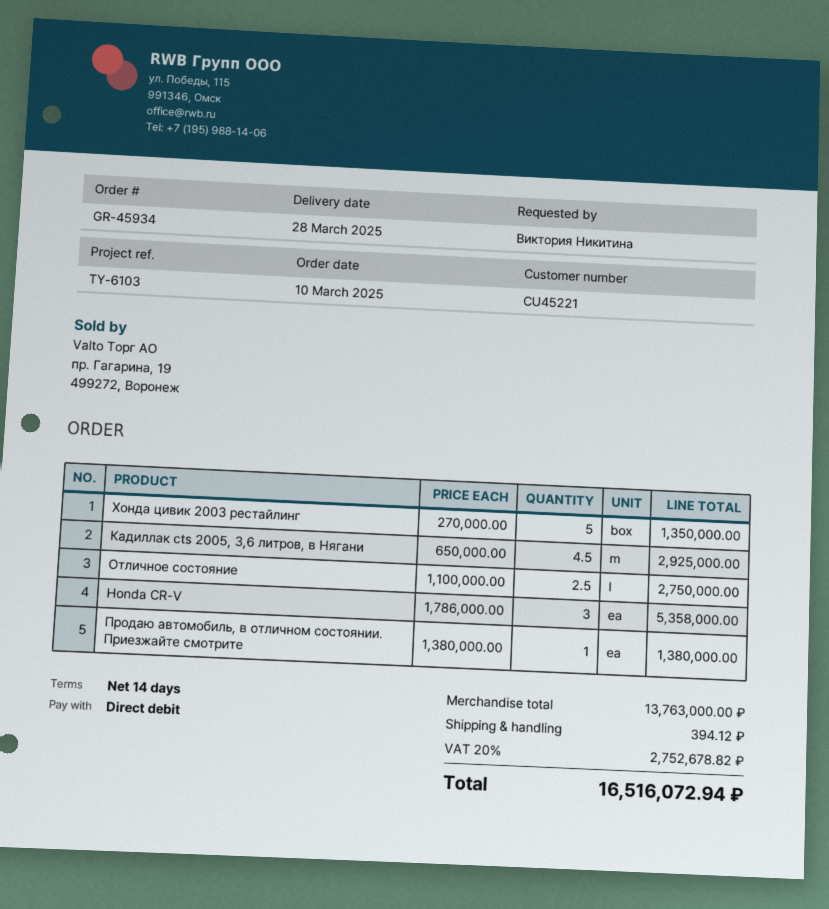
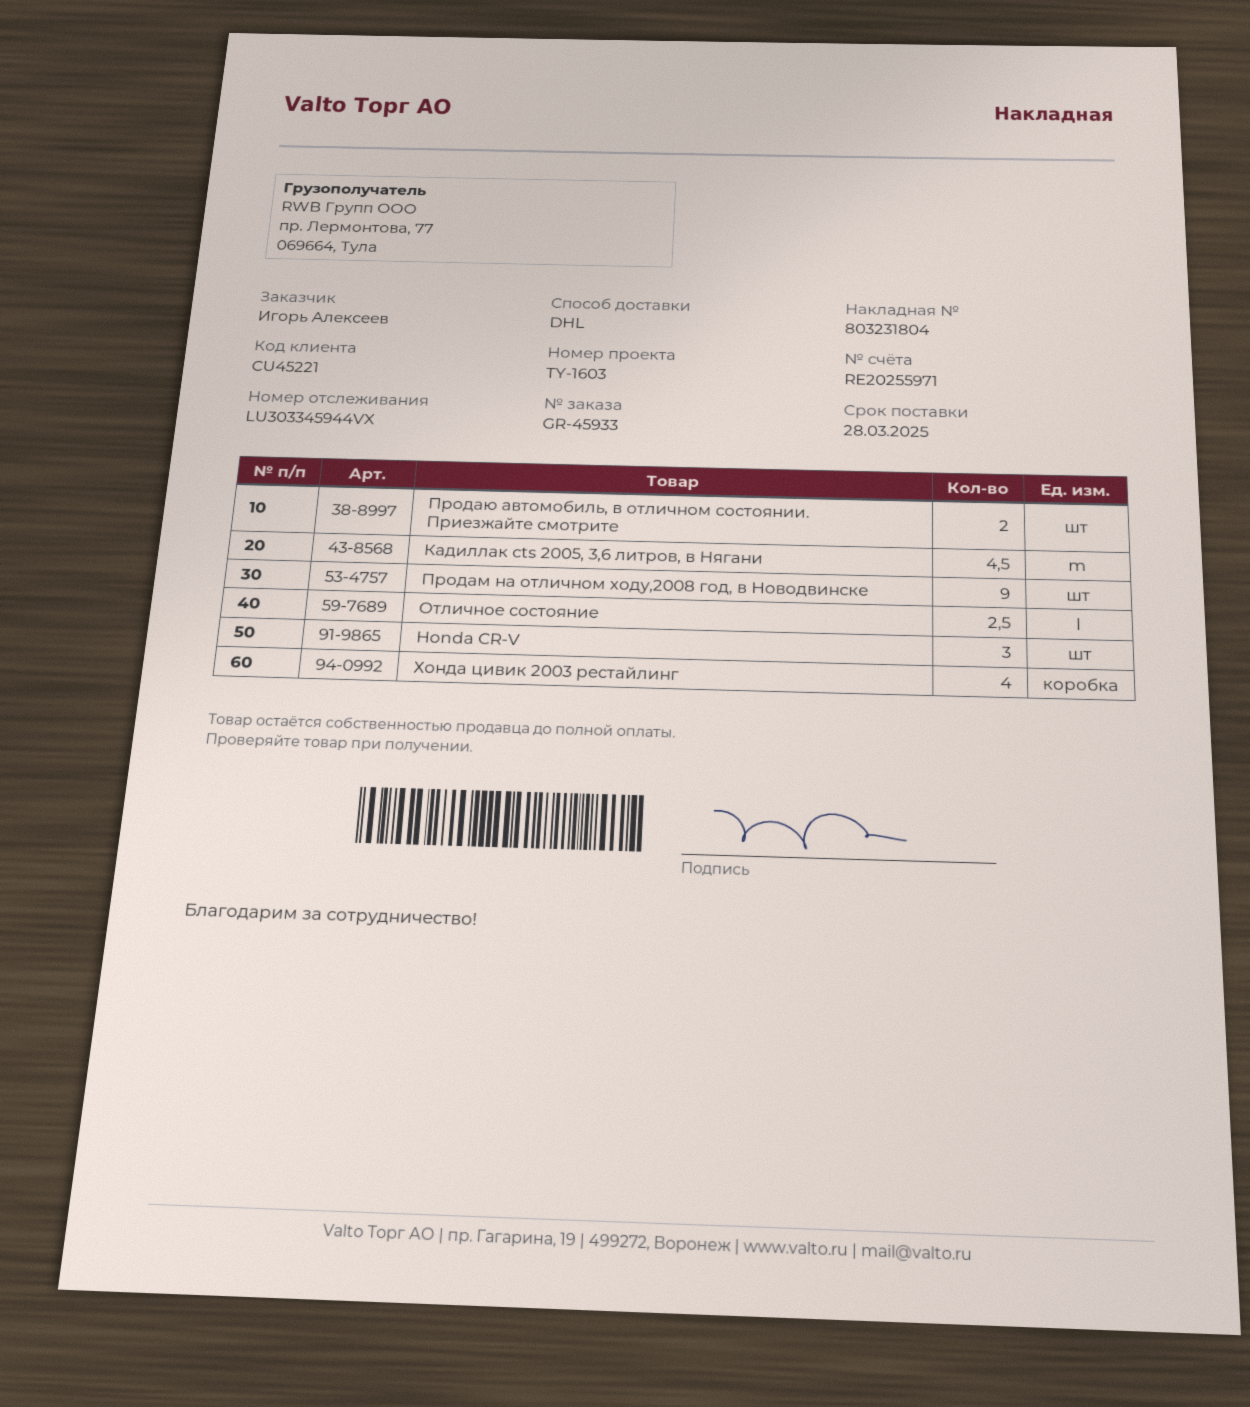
order number: GR-45934 -> GR-45933
reference: TY-6103 -> TY-1603
ordered by: Виктория Никитина -> Игорь Алексеев
Хонда цивик 2003 рестайлинг: 5 -> 4
Продаю автомобиль, в отличном состоянии. Приезжайте смотрите: 1 -> 2
Продам на отличном ходу,2008 год, в Новодвинске: none -> 9

